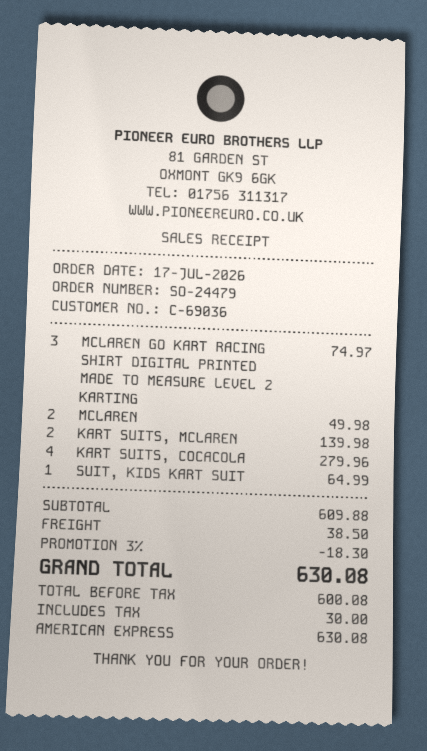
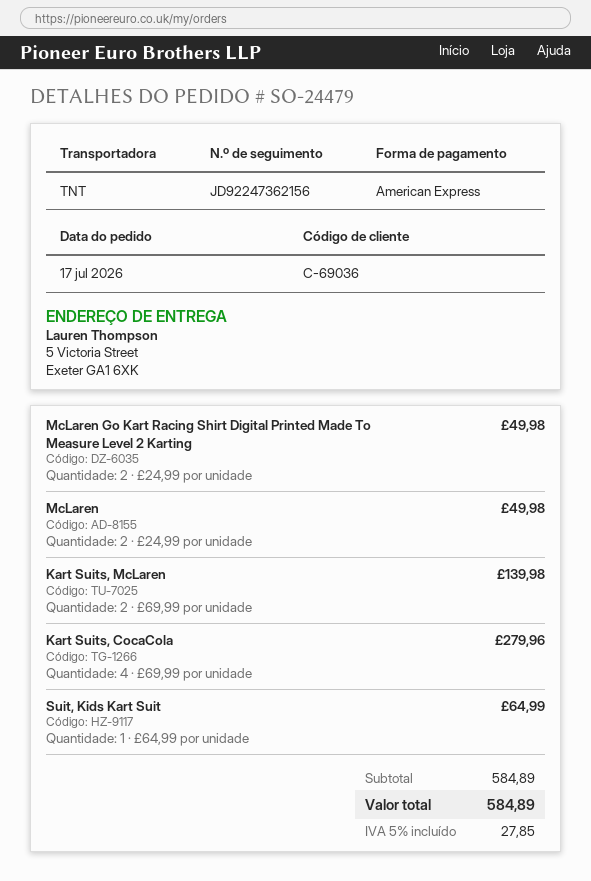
MCLAREN GO KART RACING SHIRT DIGITAL PRINTED MADE TO MEASURE LEVEL 2 KARTING: 3 for 74.97 -> 2 for 49.98
subtotal: 609.88 -> 584.89
discount: 3% = 18.30 -> none
shipping: 38.50 -> none
tax: 30.00 -> 27.85
total: 630.08 -> 584.89

